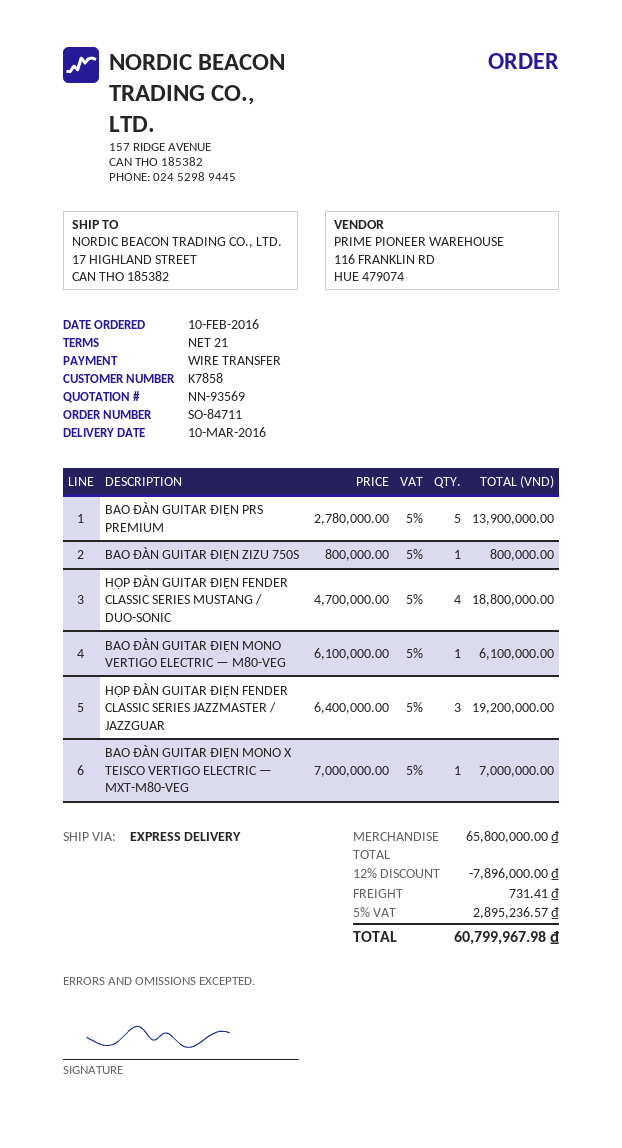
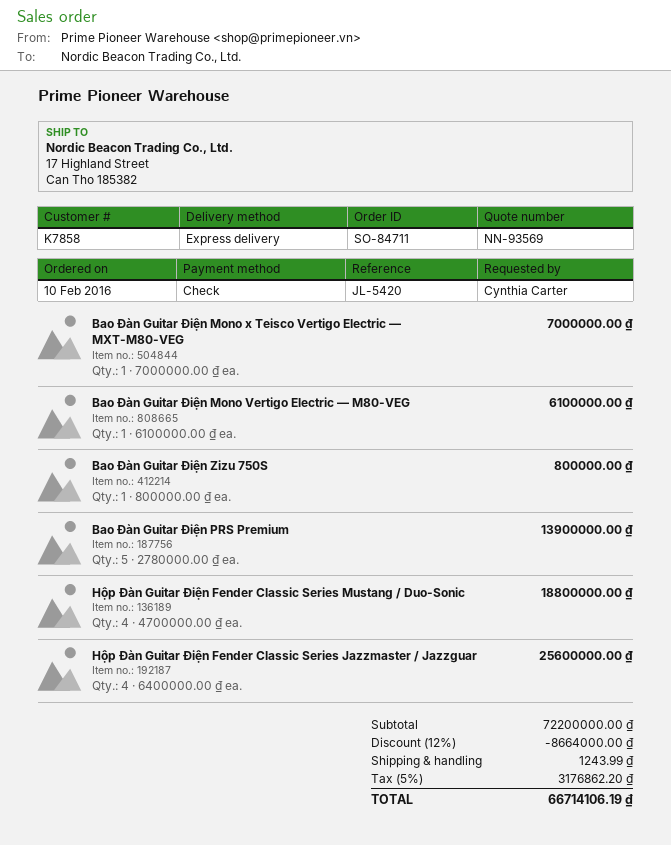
payment method: bank transfer -> cheque
HỘP ĐÀN GUITAR ĐIỆN FENDER CLASSIC SERIES JAZZMASTER / JAZZGUAR: 3 x 6400000.00 = 19200000.00 -> 4 x 6400000.00 = 25600000.00
subtotal: 65800000.00 -> 72200000.00
discount: 12% = 7896000.00 -> 12% = 8664000.00
shipping: 731.41 -> 1243.99
tax: 5% = 2895236.57 -> 5% = 3176862.20
total: 60799967.98 -> 66714106.19

